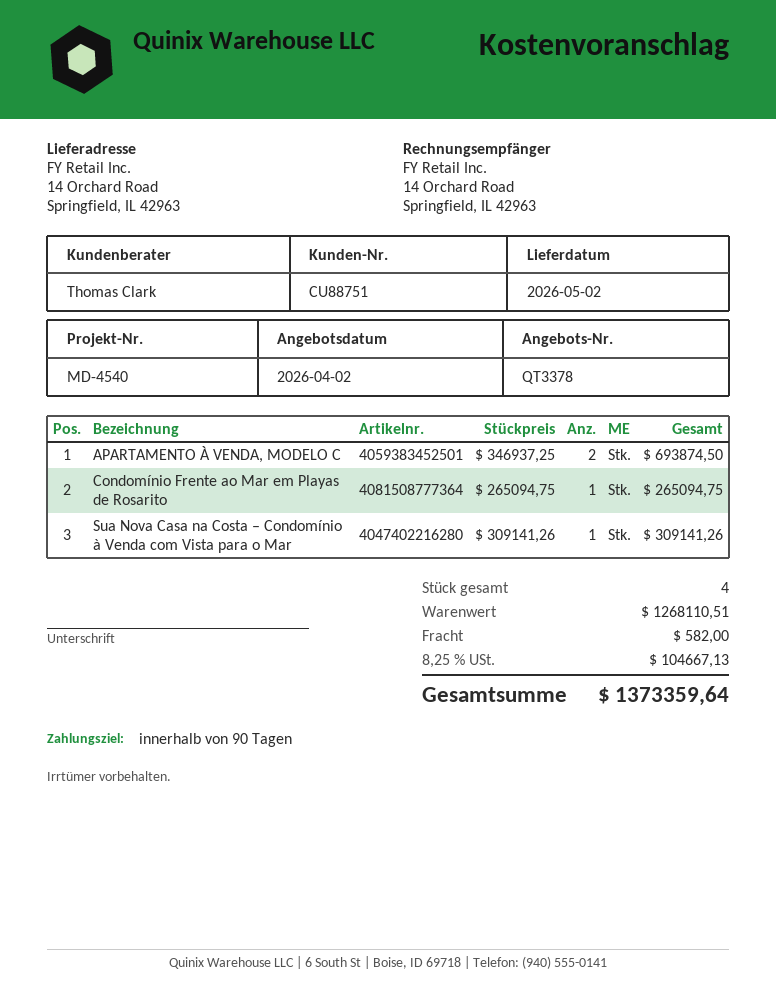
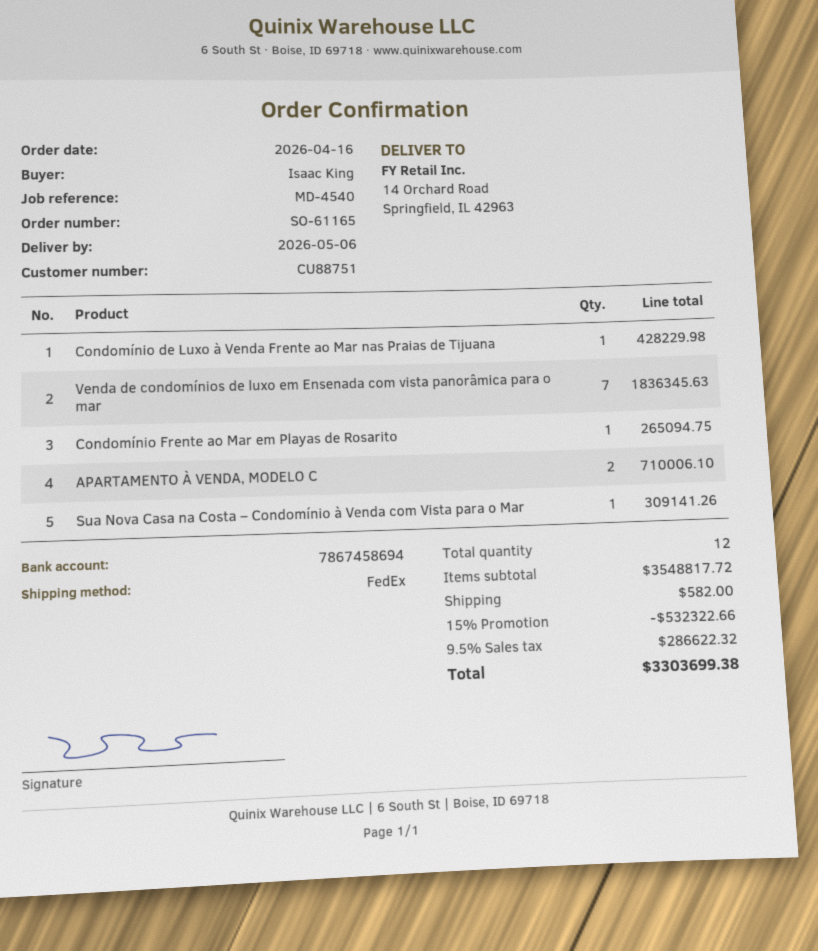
delivery date: 2026-05-02 -> 2026-05-06
APARTAMENTO À VENDA, MODELO C: 2 for 693874.50 -> 2 for 710006.10
Condomínio de Luxo à Venda Frente ao Mar nas Praias de Tijuana: none -> 1 for 428229.98
Venda de condomínios de luxo em Ensenada com vista panorâmica para o mar: none -> 7 for 1836345.63
total quantity: 4 -> 12
subtotal: 1268110.51 -> 3548817.72
discount: none -> 15% = 532322.66
tax: 8.25% = 104667.13 -> 9.5% = 286622.32
total: 1373359.64 -> 3303699.38

